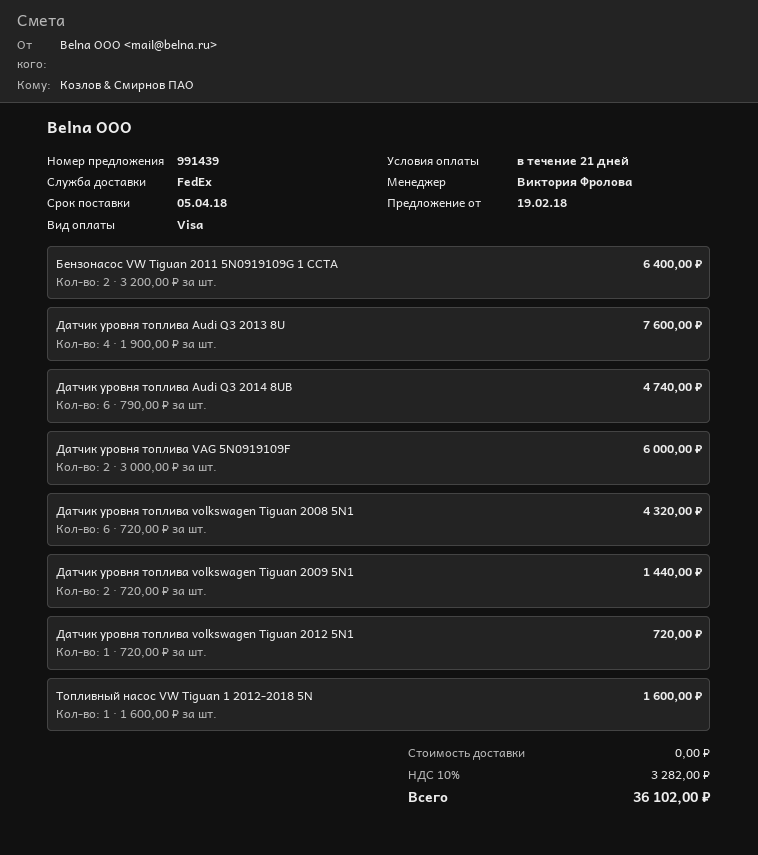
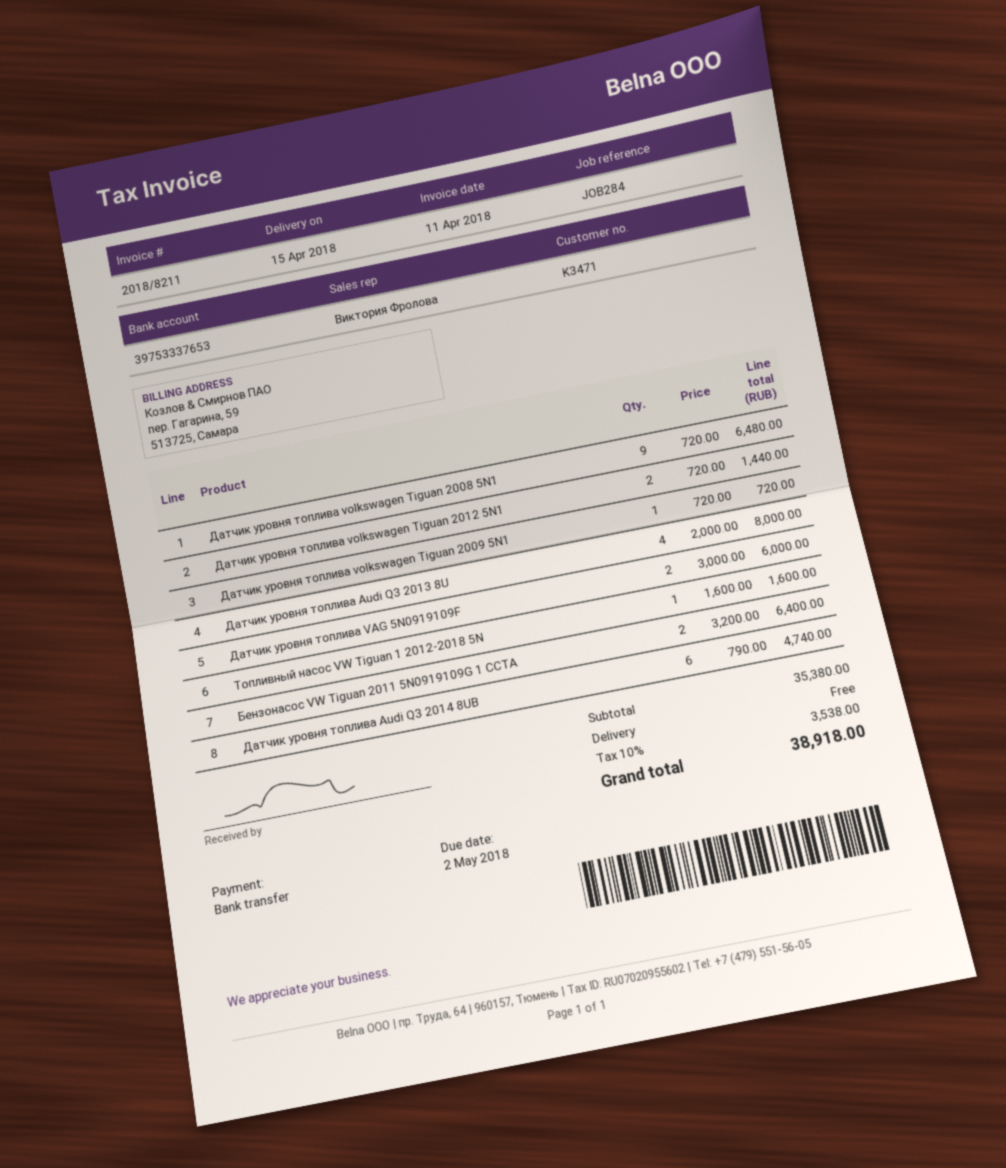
delivery date: 2018-04-05 -> 2018-04-15
payment method: Visa -> bank transfer
Датчик уровня топлива Audi Q3 2013 8U: 4 x 1900.00 = 7600.00 -> 4 x 2000.00 = 8000.00
Датчик уровня топлива volkswagen Tiguan 2008 5N1: 6 x 720.00 = 4320.00 -> 9 x 720.00 = 6480.00
Датчик уровня топлива volkswagen Tiguan 2009 5N1: 2 x 720.00 = 1440.00 -> 1 x 720.00 = 720.00
Датчик уровня топлива volkswagen Tiguan 2012 5N1: 1 x 720.00 = 720.00 -> 2 x 720.00 = 1440.00
tax: 10% = 3282.00 -> 10% = 3538.00
total: 36102.00 -> 38918.00

